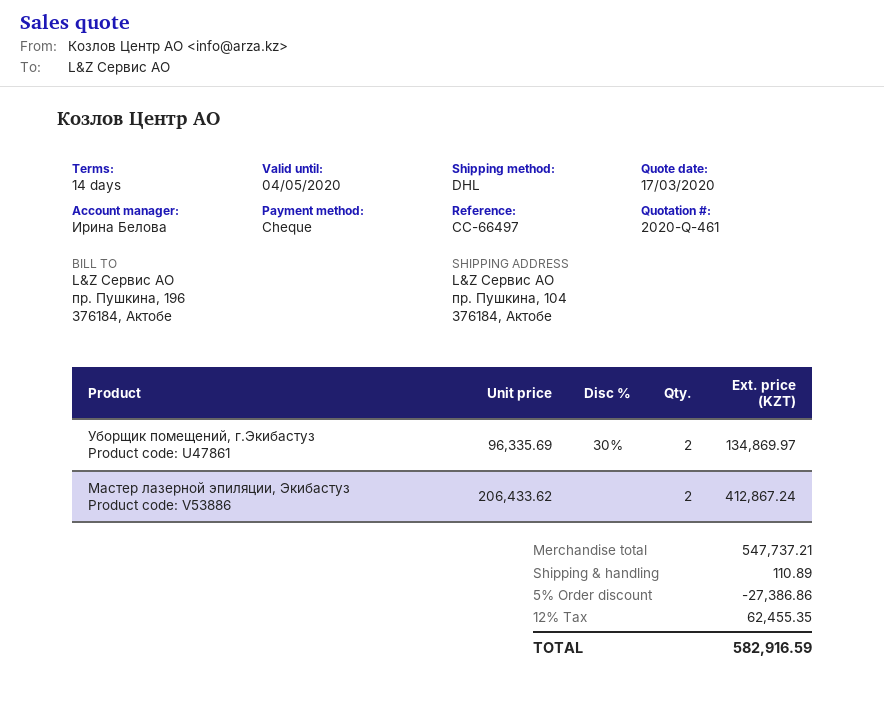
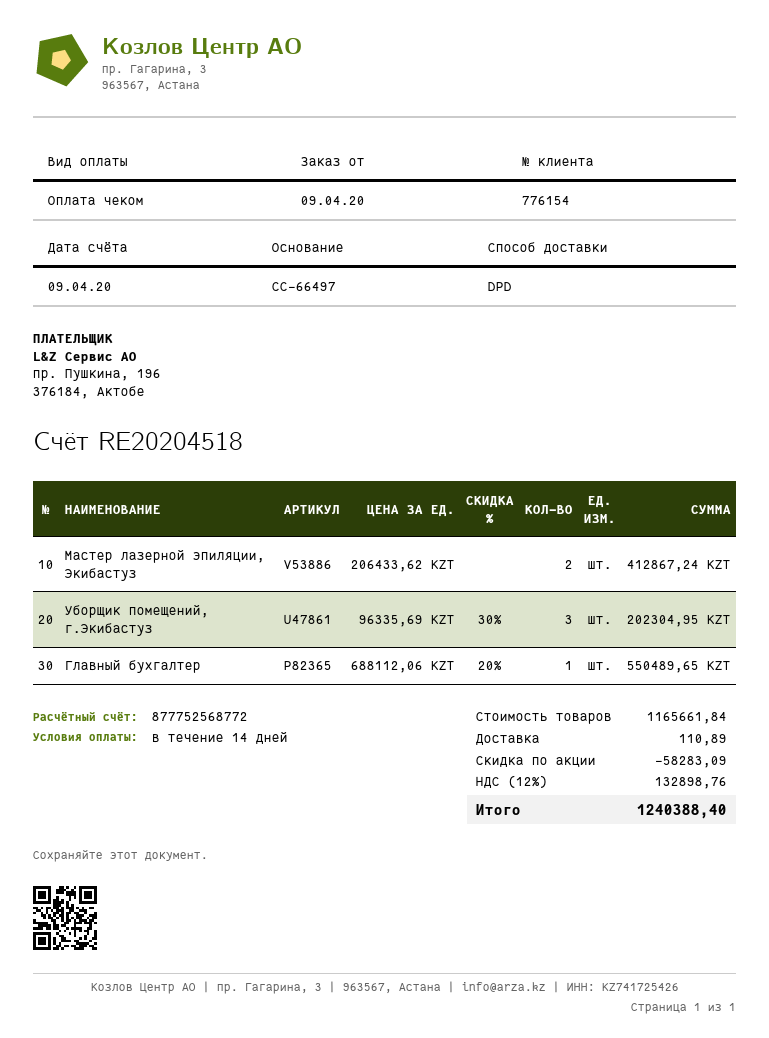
shipping method: DHL -> DPD
Уборщик помещений, г.Экибастуз: 2 x 96335.69 - 30% = 134869.97 -> 3 x 96335.69 - 30% = 202304.95
Главный бухгалтер: none -> 1 x 688112.06 - 20% = 550489.65
subtotal: 547737.21 -> 1165661.84
discount: 27386.86 -> 58283.09
tax: 12% = 62455.35 -> 12% = 132898.76
total: 582916.59 -> 1240388.40

